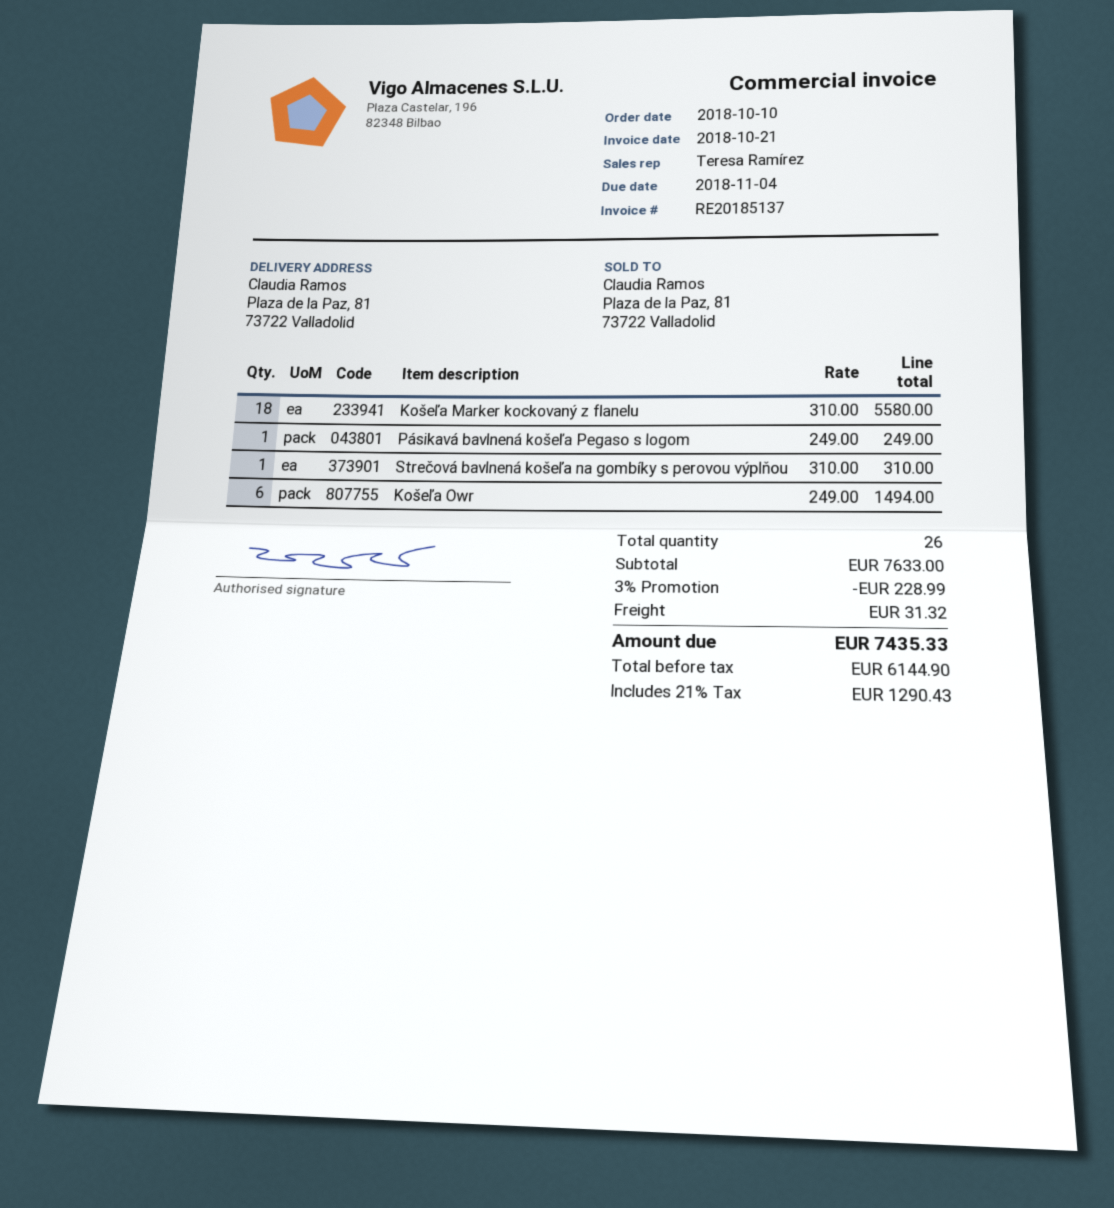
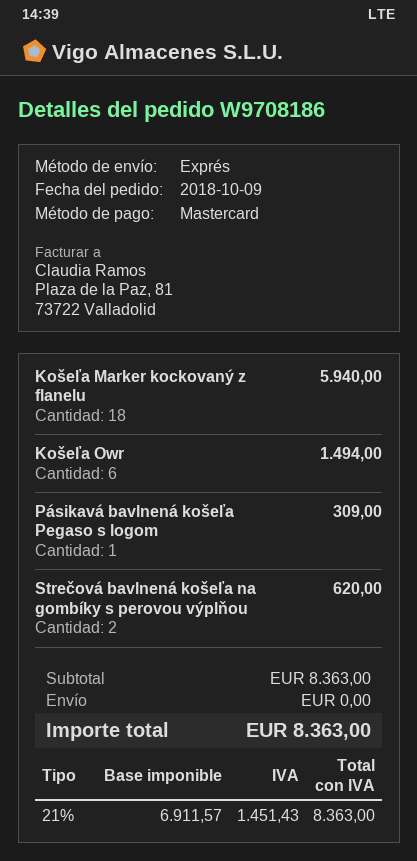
order date: 2018-10-10 -> 2018-10-09
Košeľa Marker kockovaný z flanelu: 18 for 5580.00 -> 18 for 5940.00
Pásikavá bavlnená košeľa Pegaso s logom: 1 for 249.00 -> 1 for 309.00
Strečová bavlnená košeľa na gombíky s perovou výplňou: 1 for 310.00 -> 2 for 620.00
subtotal: 7633.00 -> 8363.00
discount: 3% = 228.99 -> none
shipping: 31.32 -> 0.00
net: 6144.90 -> 6911.57
tax: 21% = 1290.43 -> 21% = 1451.43
total: 7435.33 -> 8363.00

